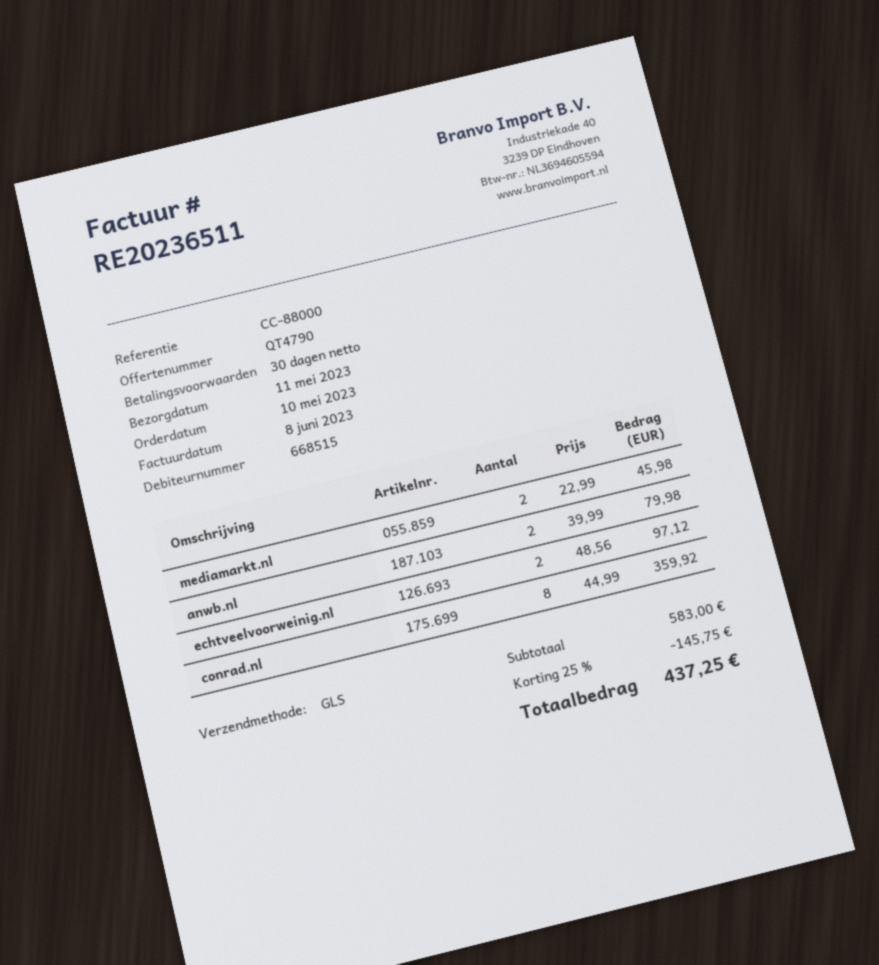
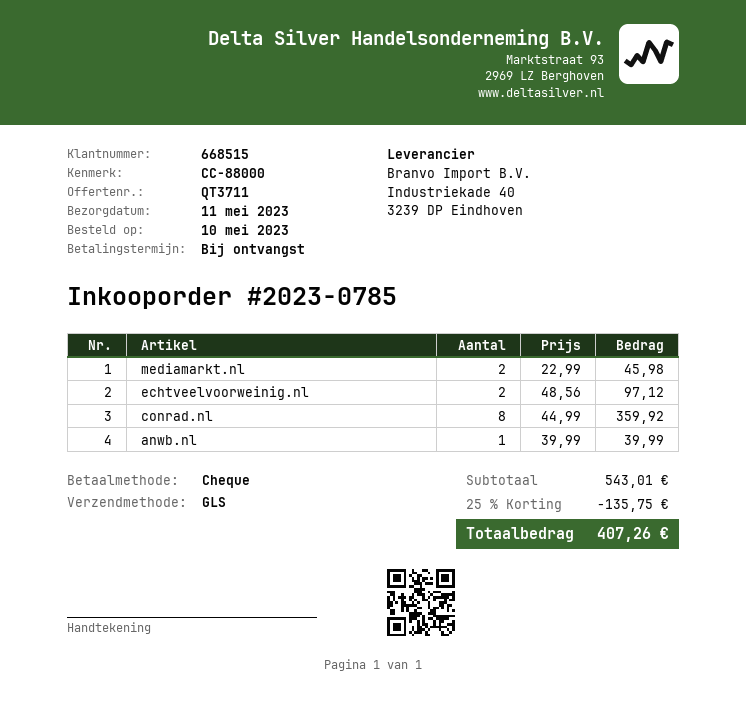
quote number: QT4790 -> QT3711
payment terms: 30 days -> on receipt
anwb.nl: 2 x 39.99 = 79.98 -> 1 x 39.99 = 39.99
subtotal: 583.00 -> 543.01
discount: 25% = 145.75 -> 25% = 135.75
total: 437.25 -> 407.26

